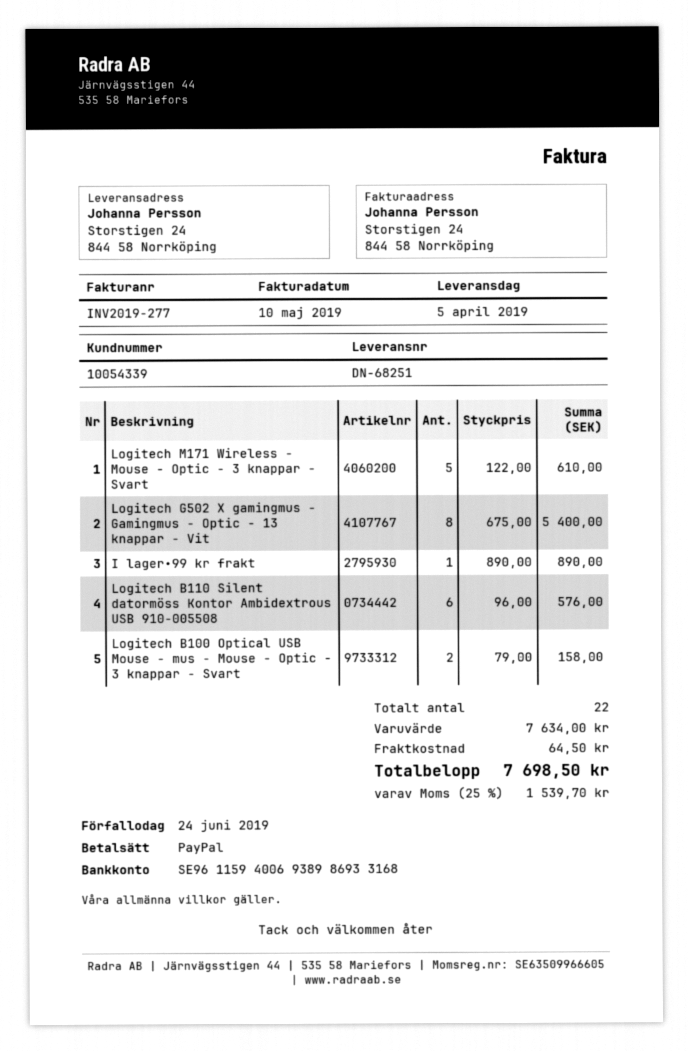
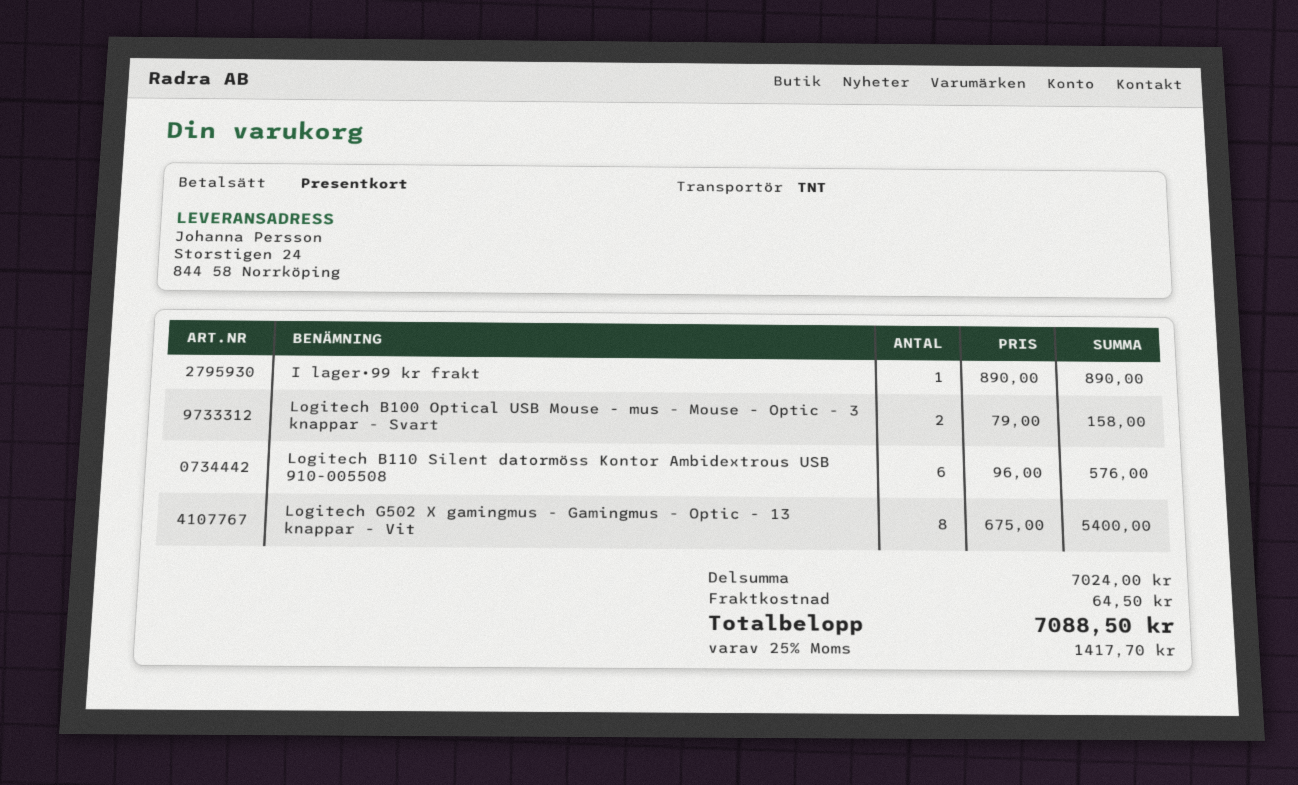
payment method: PayPal -> gift card
Logitech M171 Wireless - Mouse - Optic - 3 knappar - Svart: 5 x 122.00 = 610.00 -> none
subtotal: 7634.00 -> 7024.00
tax: 25% = 1539.70 -> 25% = 1417.70
total: 7698.50 -> 7088.50

